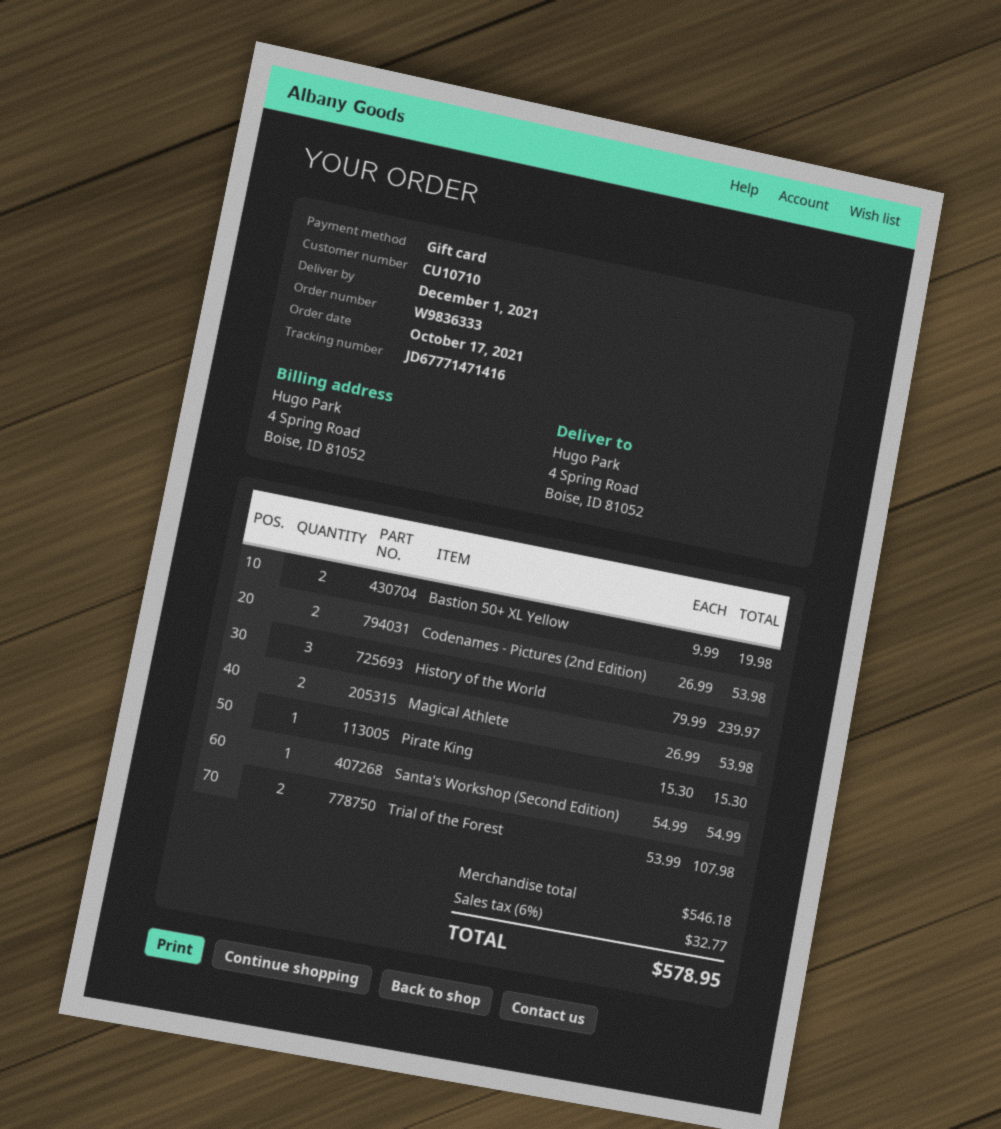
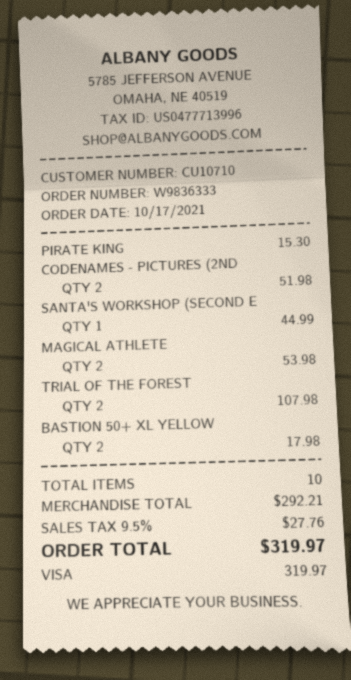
payment method: gift card -> Visa
Bastion 50+ XL Yellow: 2 for 19.98 -> 2 for 17.98
Codenames - Pictures (2nd Edition): 2 for 53.98 -> 2 for 51.98
History of the World: 3 for 239.97 -> none
Santa's Workshop (Second Edition): 1 for 54.99 -> 1 for 44.99
subtotal: 546.18 -> 292.21
tax: 6% = 32.77 -> 9.5% = 27.76
total: 578.95 -> 319.97

